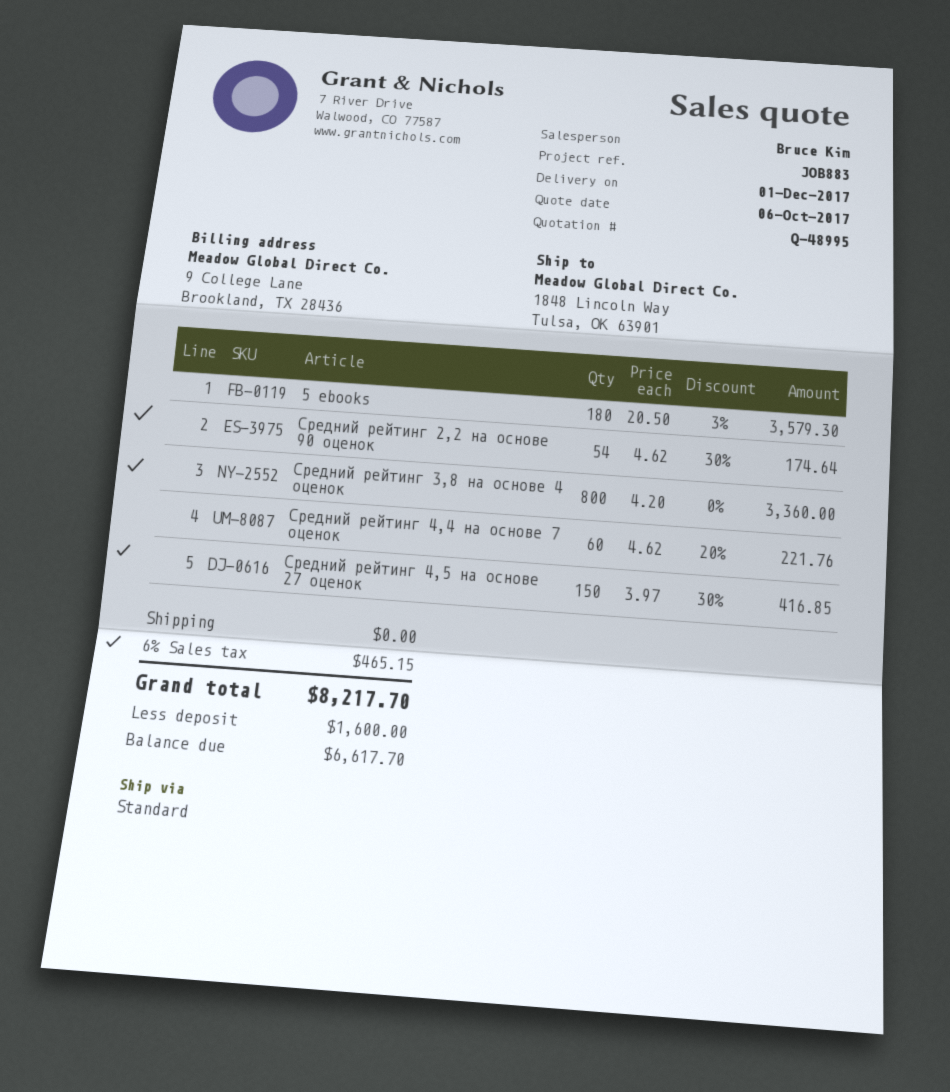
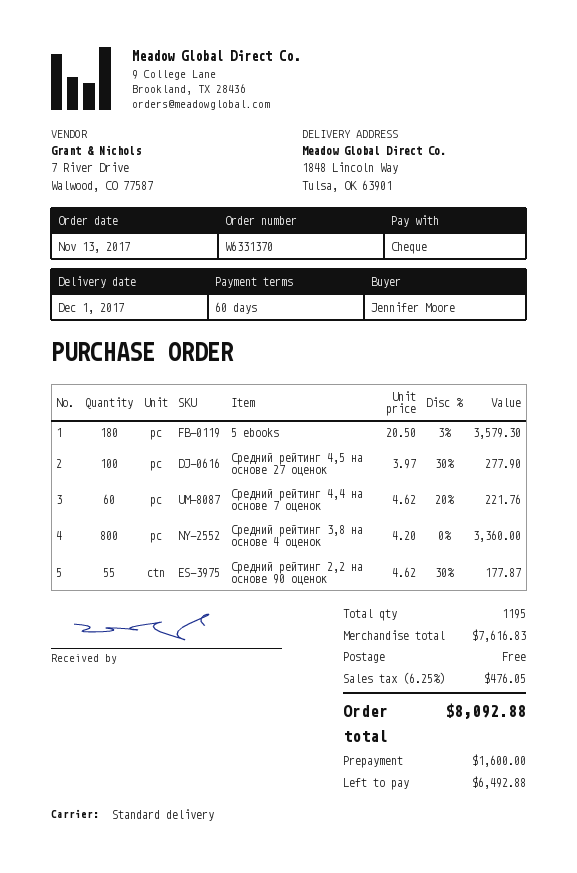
Средний рейтинг 2,2 на основе 90 оценок: 54 x 4.62 - 30% = 174.64 -> 55 x 4.62 - 30% = 177.87
Средний рейтинг 4,5 на основе 27 оценок: 150 x 3.97 - 30% = 416.85 -> 100 x 3.97 - 30% = 277.90
tax: 6% = 465.15 -> 6.25% = 476.05
total: 8217.70 -> 8092.88
balance: 6617.70 -> 6492.88

